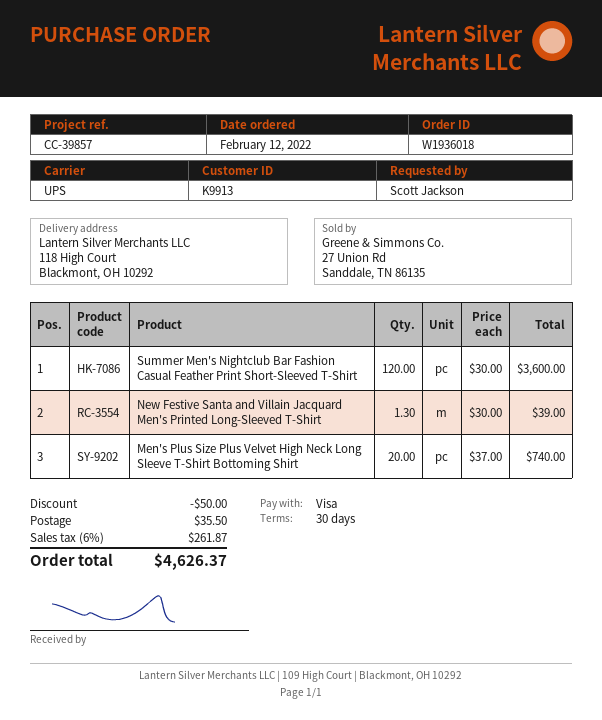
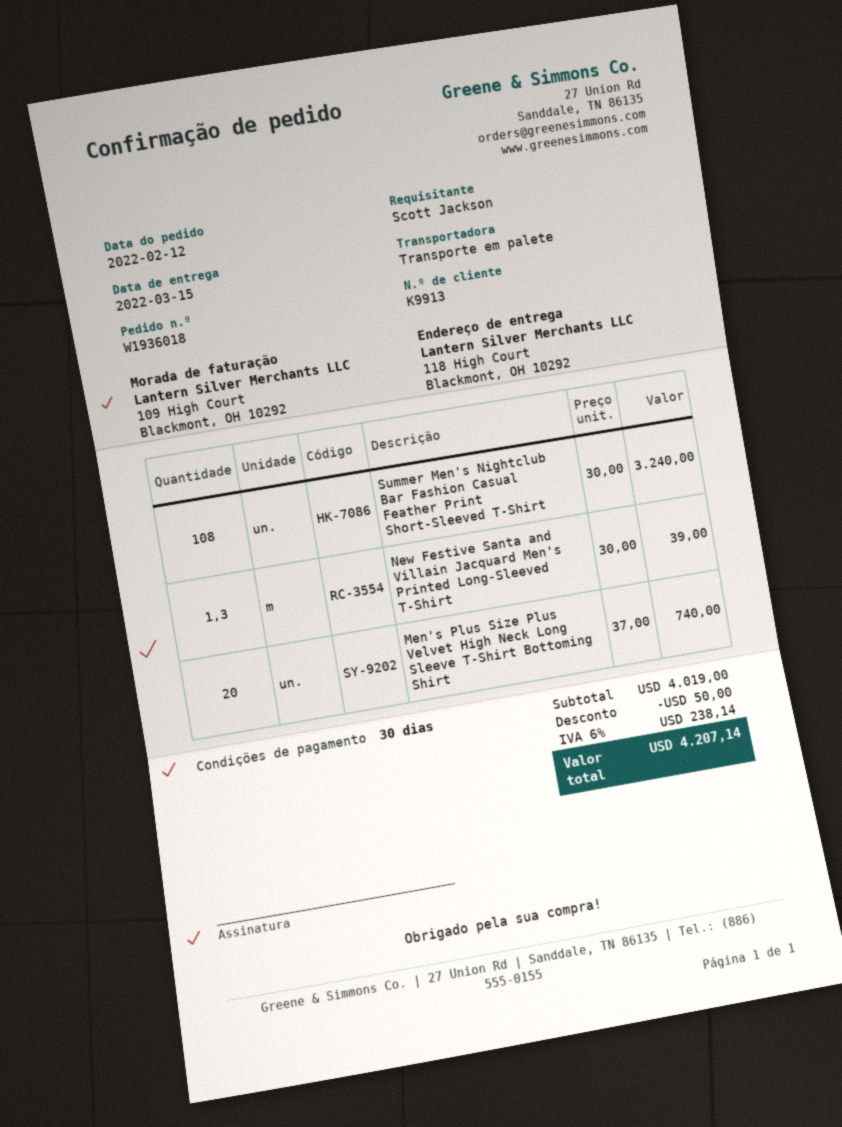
shipping method: UPS -> pallet freight
Summer Men's Nightclub Bar Fashion Casual Feather Print Short-Sleeved T-Shirt: 120 x 30.00 = 3600.00 -> 108 x 30.00 = 3240.00
shipping: 35.50 -> none
tax: 6% = 261.87 -> 6% = 238.14
total: 4626.37 -> 4207.14

